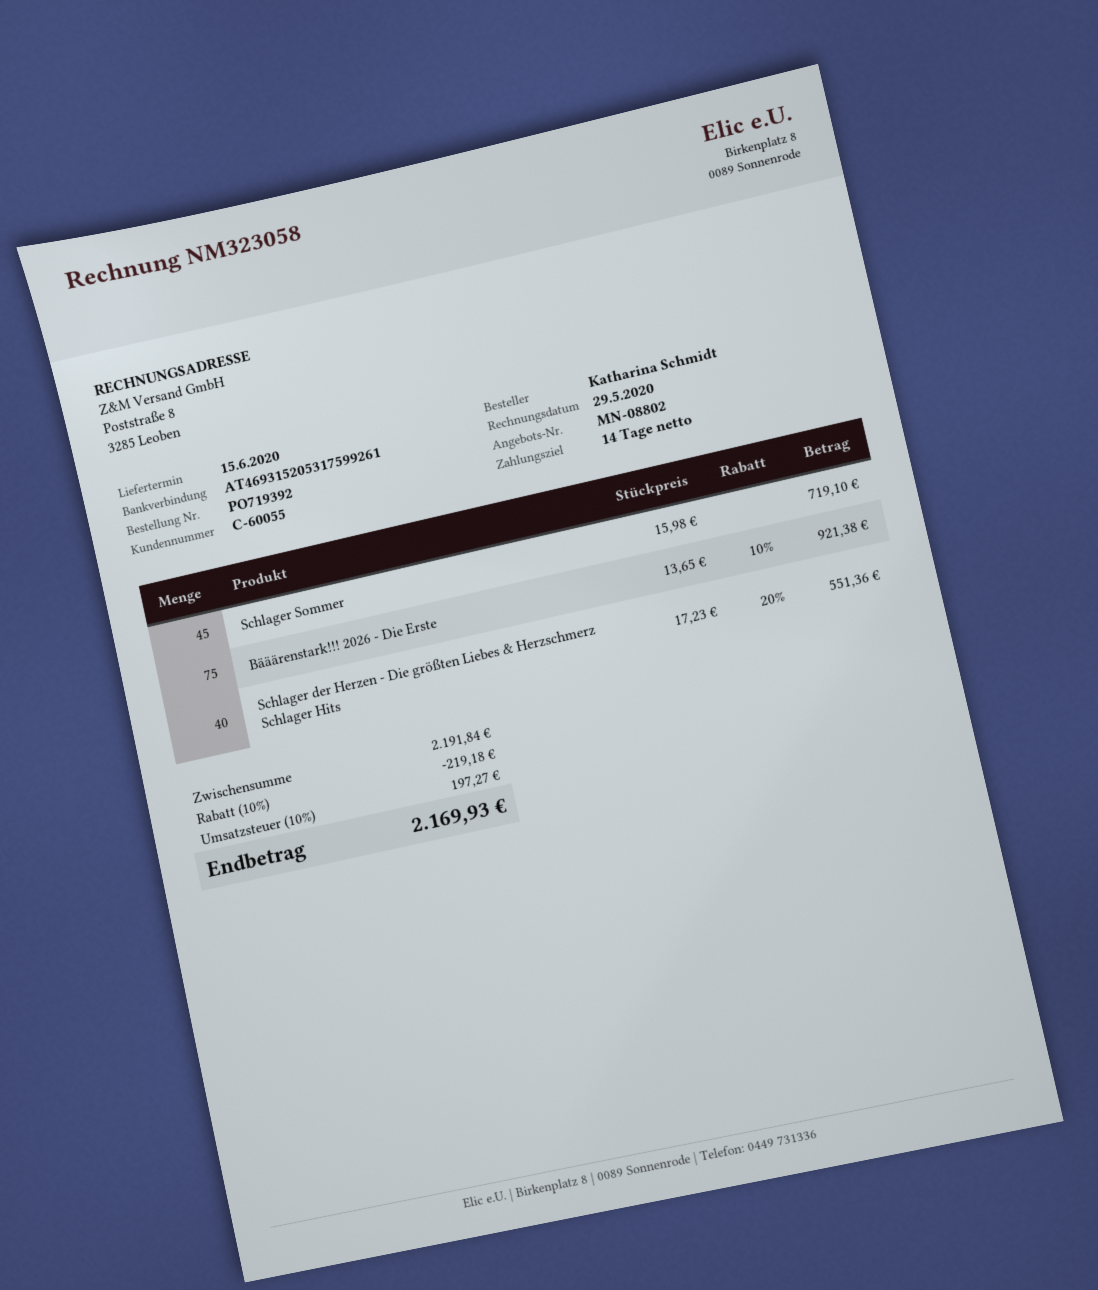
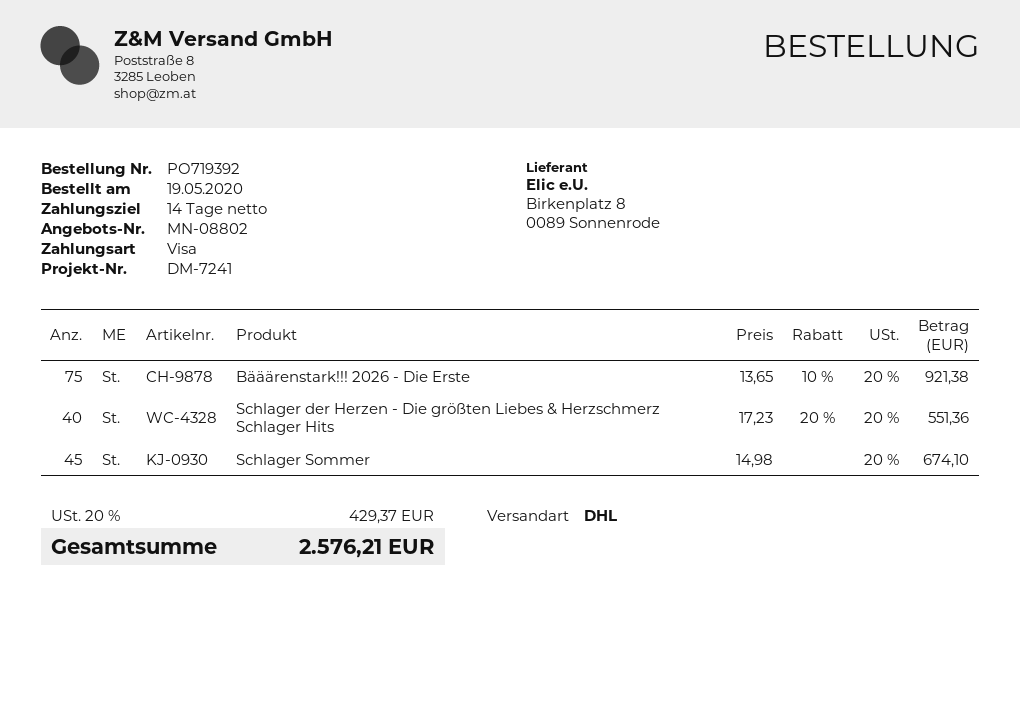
Schlager Sommer: 45 x 15.98 = 719.10 -> 45 x 14.98 = 674.10
discount: 10% = 219.18 -> none
tax: 10% = 197.27 -> 20% = 429.37
total: 2169.93 -> 2576.21

